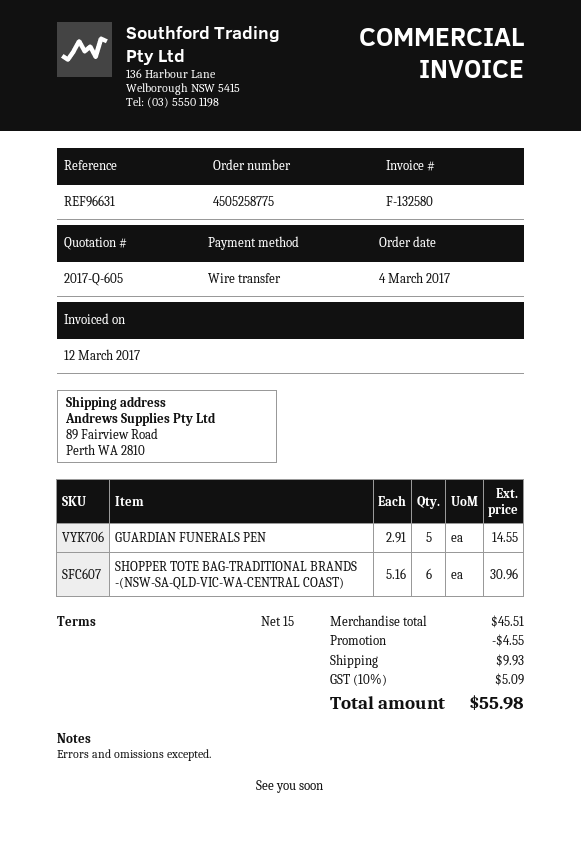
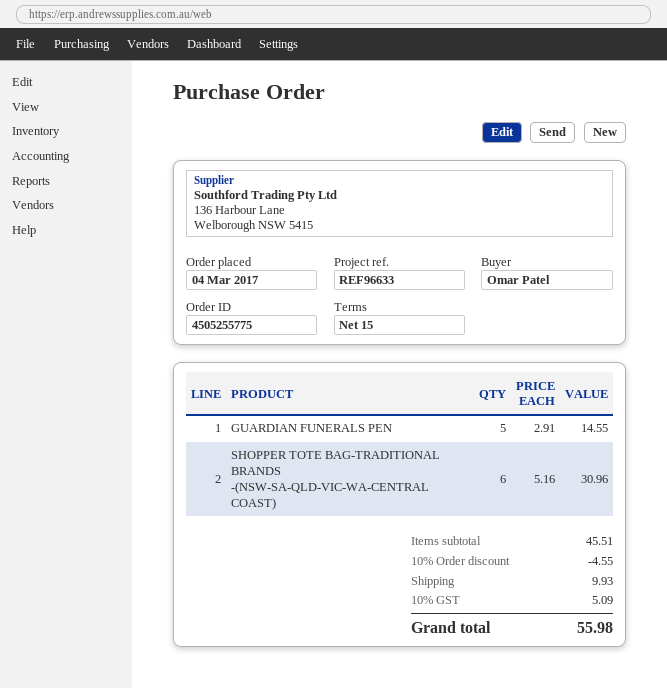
order number: 4505258775 -> 4505255775
reference: REF96631 -> REF96633

